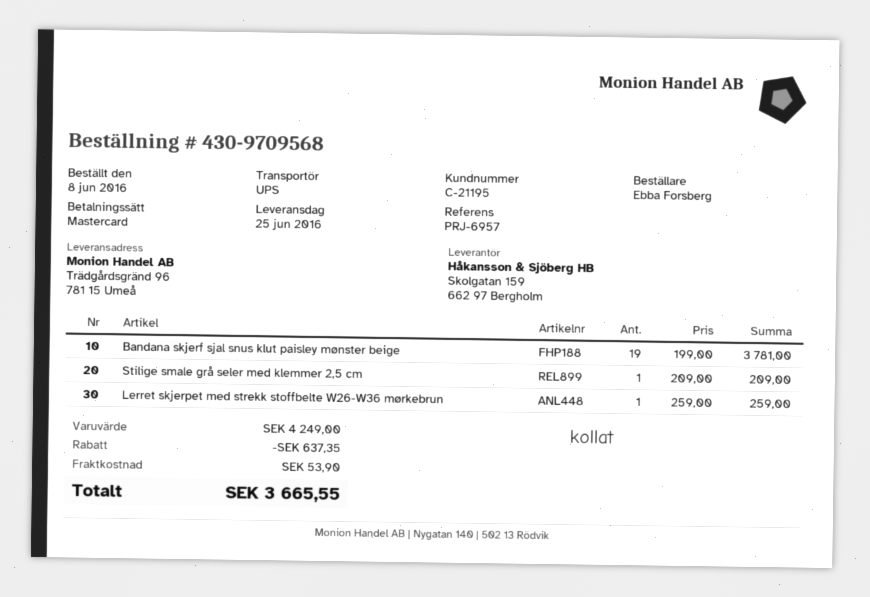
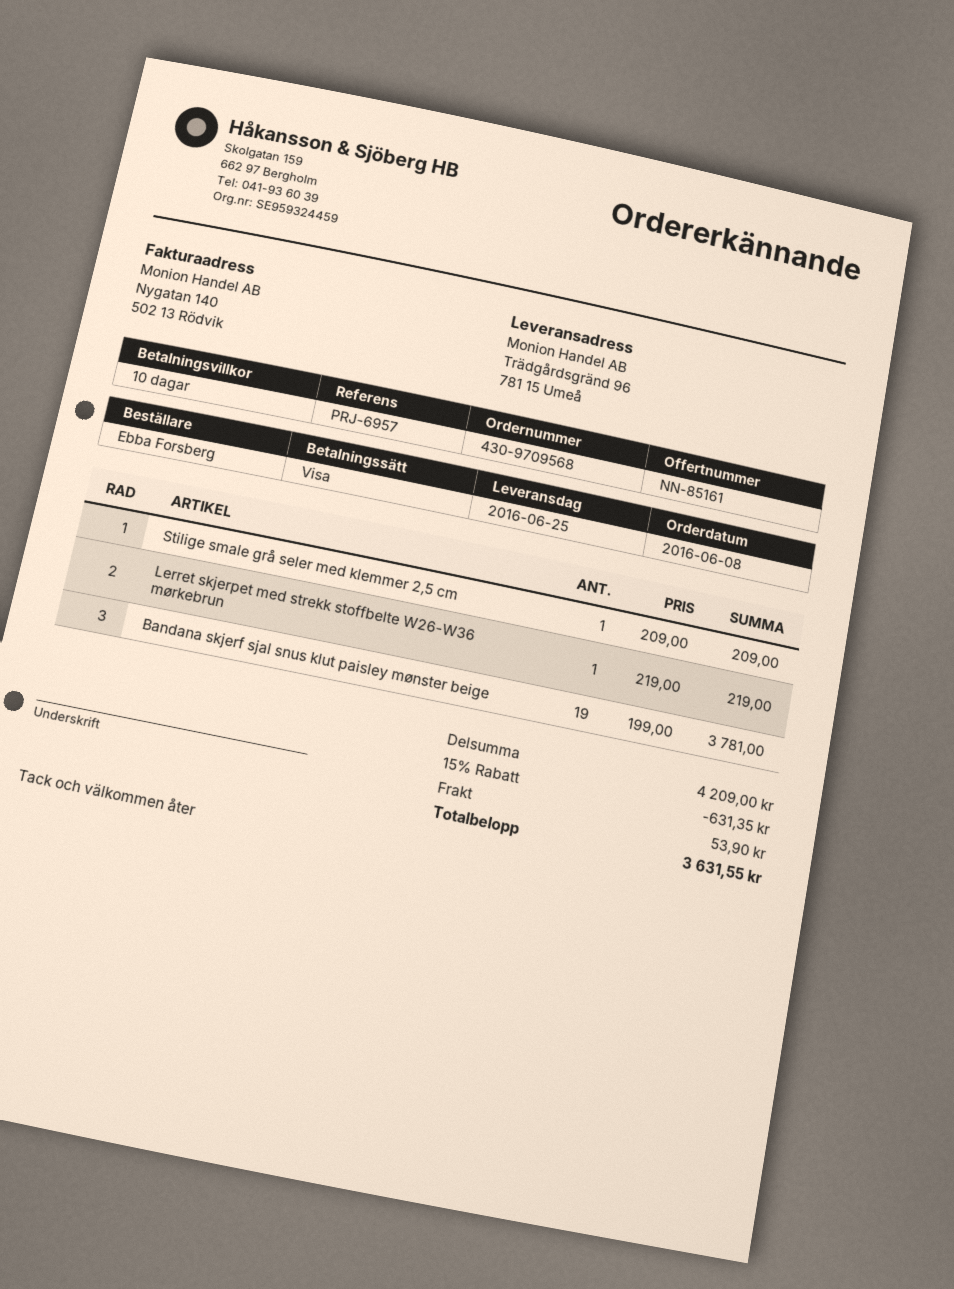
payment method: Mastercard -> Visa
Lerret skjerpet med strekk stoffbelte W26-W36 mørkebrun: 1 x 259.00 = 259.00 -> 1 x 219.00 = 219.00
subtotal: 4249.00 -> 4209.00
discount: 637.35 -> 631.35
total: 3665.55 -> 3631.55

